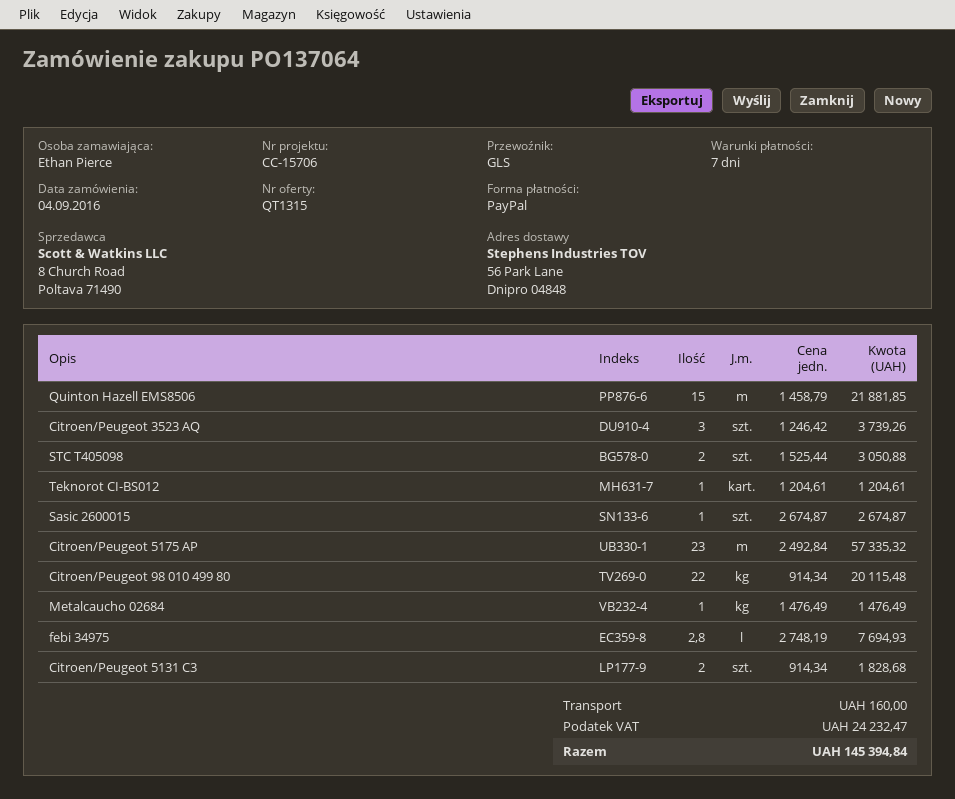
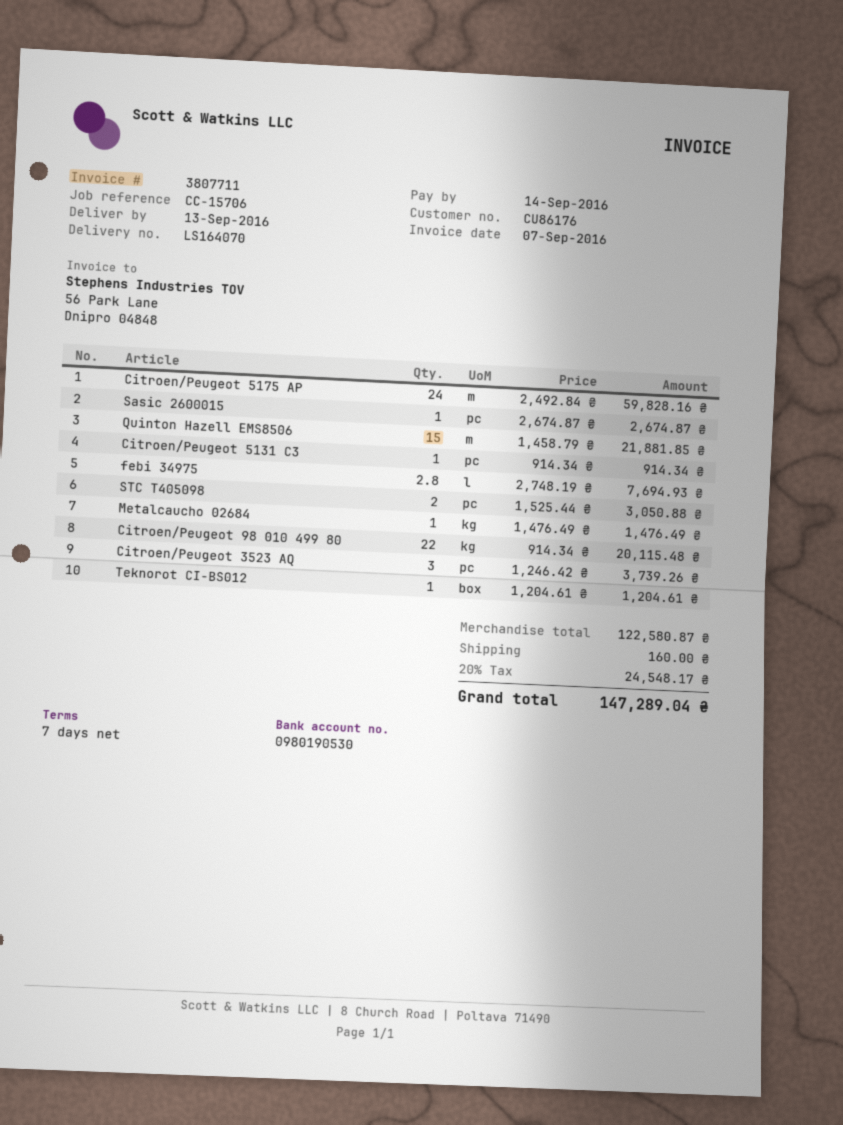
Citroen/Peugeot 5175 AP: 23 x 2492.84 = 57335.32 -> 24 x 2492.84 = 59828.16
Citroen/Peugeot 5131 C3: 2 x 914.34 = 1828.68 -> 1 x 914.34 = 914.34
tax: 24232.47 -> 24548.17
total: 145394.84 -> 147289.04

